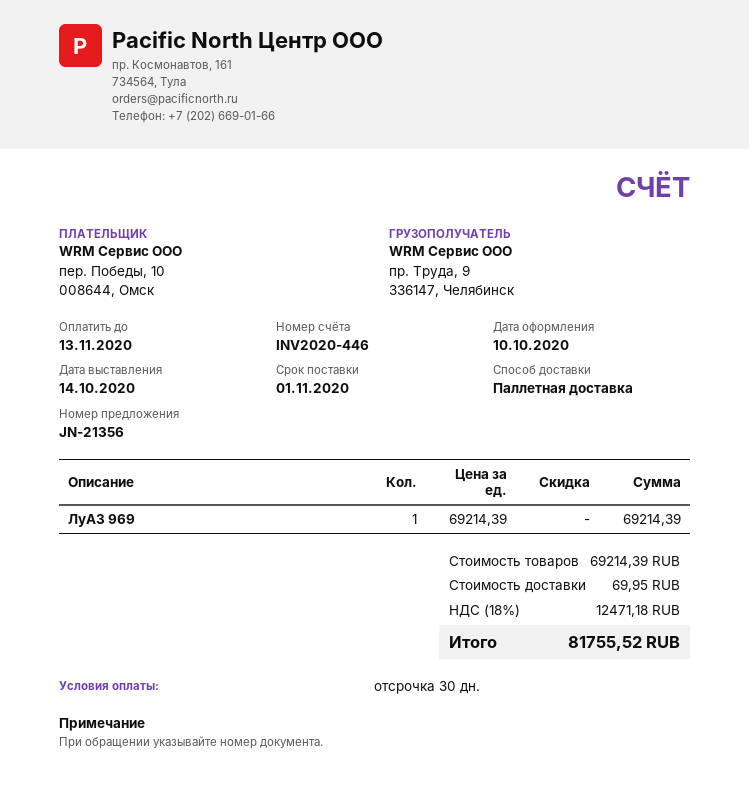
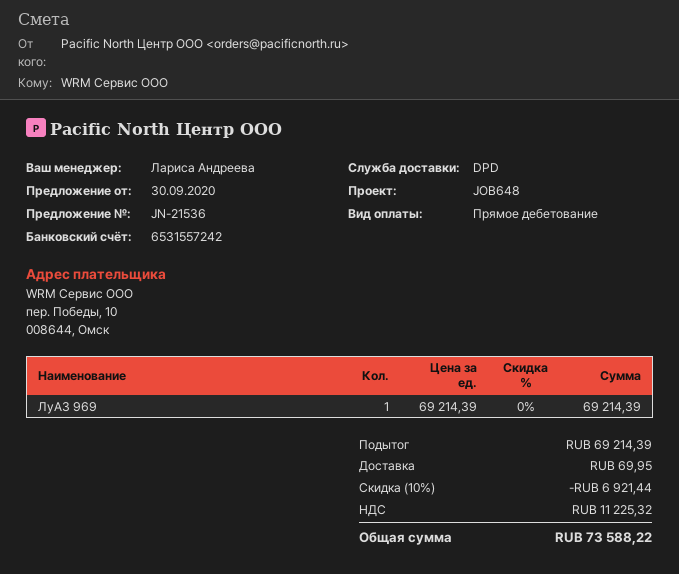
quote number: JN-21356 -> JN-21536
shipping method: pallet freight -> DPD
discount: none -> 10% = 6921.44
tax: 12471.18 -> 11225.32
total: 81755.52 -> 73588.22

